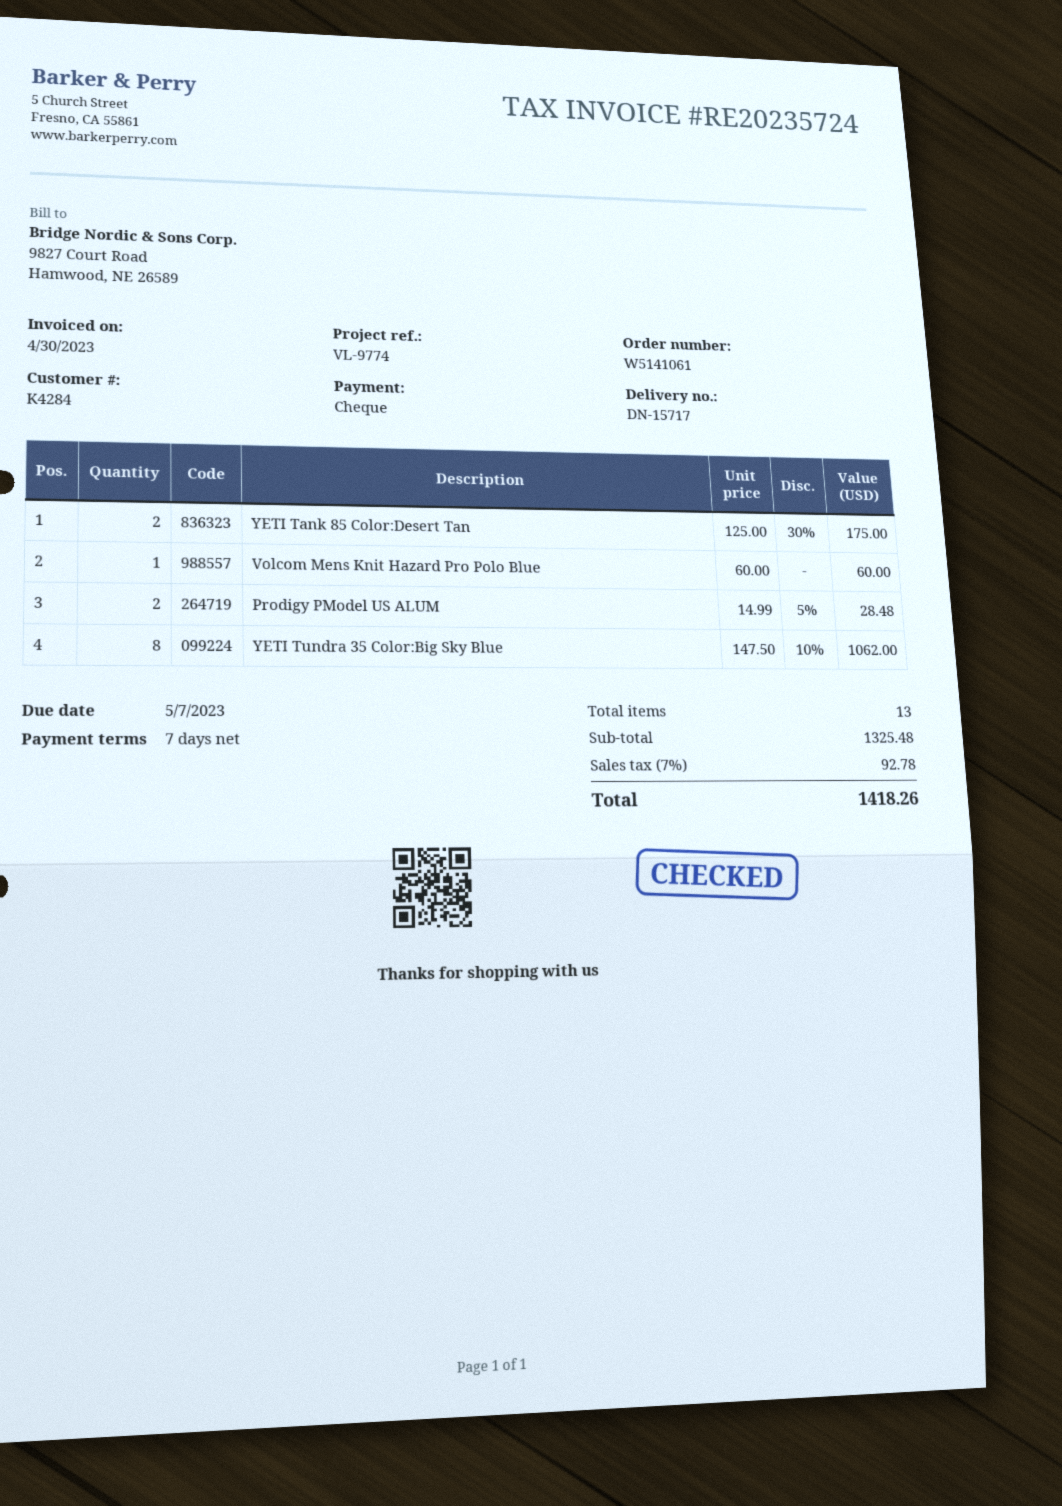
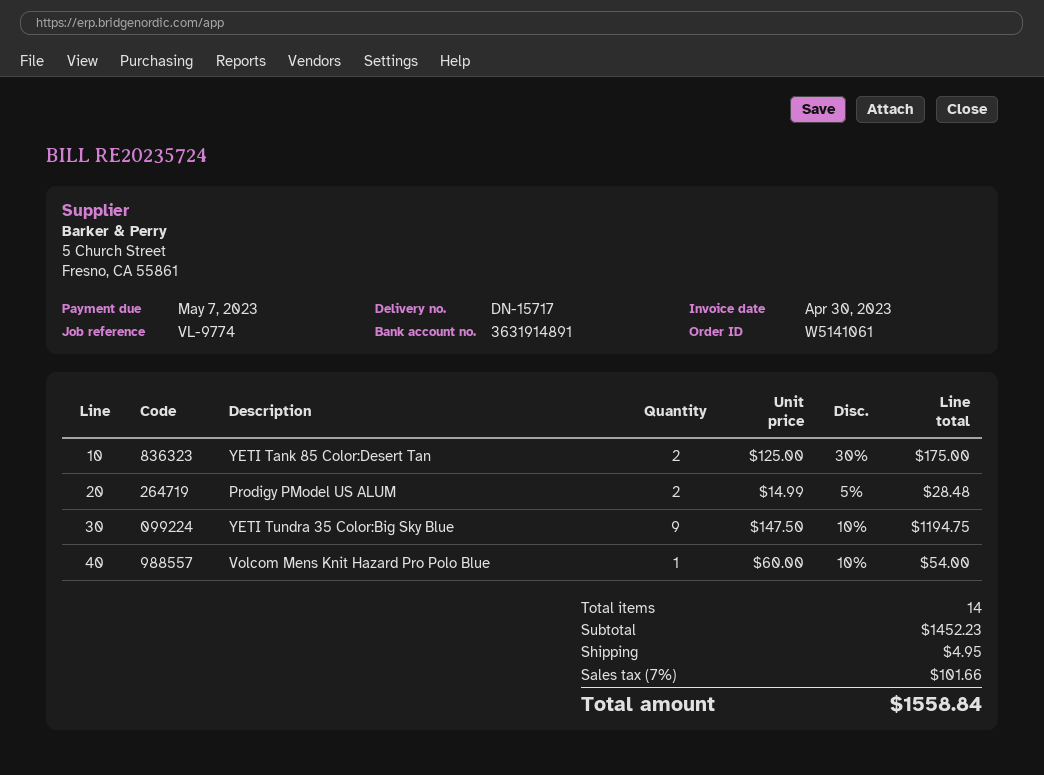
Volcom Mens Knit Hazard Pro Polo Blue: 1 x 60.00 = 60.00 -> 1 x 60.00 - 10% = 54.00
YETI Tundra 35 Color:Big Sky Blue: 8 x 147.50 - 10% = 1062.00 -> 9 x 147.50 - 10% = 1194.75
total quantity: 13 -> 14
subtotal: 1325.48 -> 1452.23
shipping: none -> 4.95
tax: 7% = 92.78 -> 7% = 101.66
total: 1418.26 -> 1558.84

